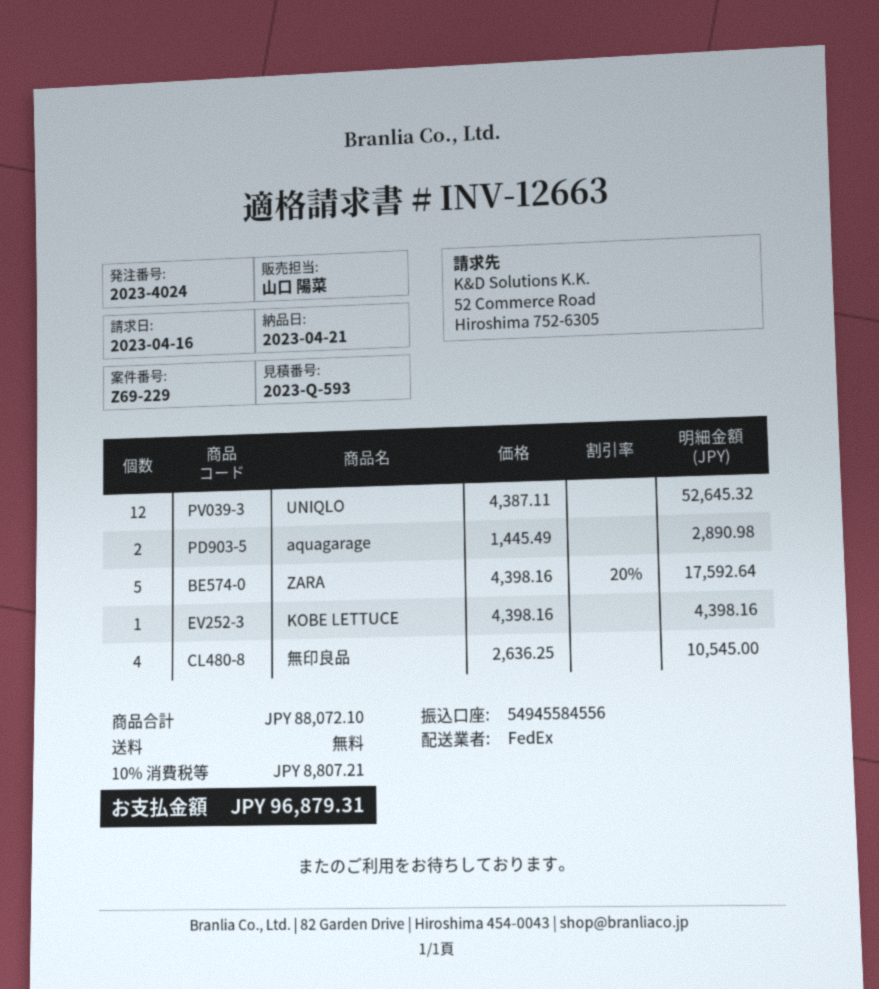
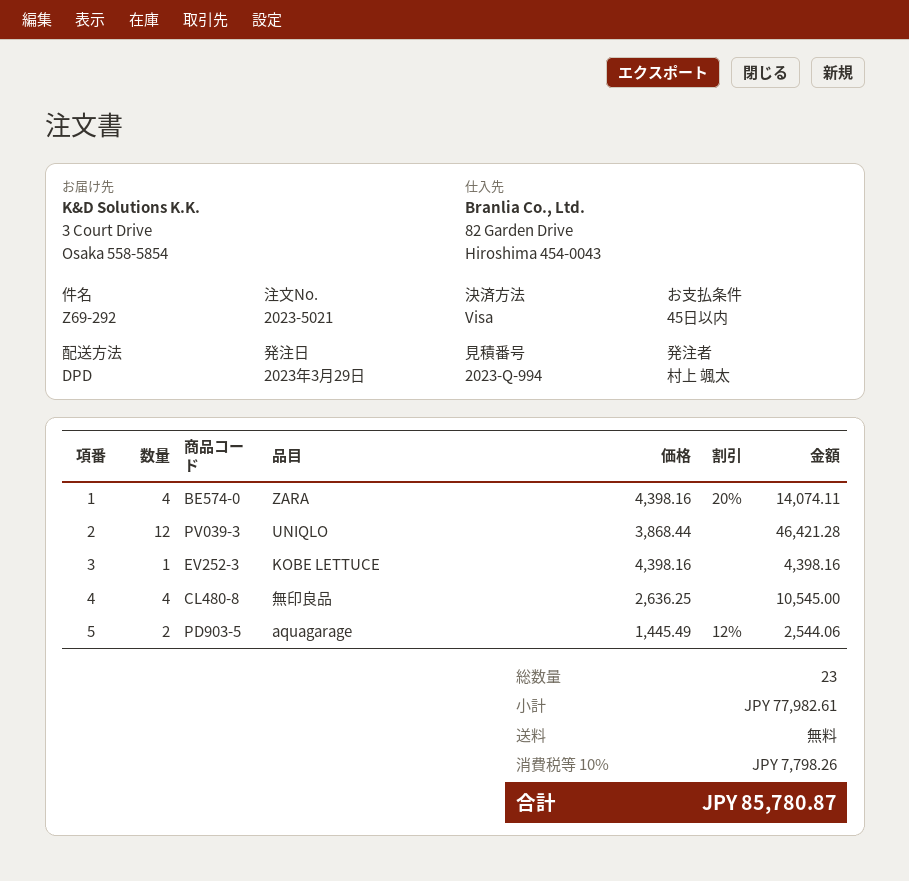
quote number: 2023-Q-593 -> 2023-Q-994
order number: 2023-4024 -> 2023-5021
reference: Z69-229 -> Z69-292
shipping method: FedEx -> DPD
UNIQLO: 12 x 4387.11 = 52645.32 -> 12 x 3868.44 = 46421.28
aquagarage: 2 x 1445.49 = 2890.98 -> 2 x 1445.49 - 12% = 2544.06
ZARA: 5 x 4398.16 - 20% = 17592.64 -> 4 x 4398.16 - 20% = 14074.11
subtotal: 88072.10 -> 77982.61
tax: 10% = 8807.21 -> 10% = 7798.26
total: 96879.31 -> 85780.87

